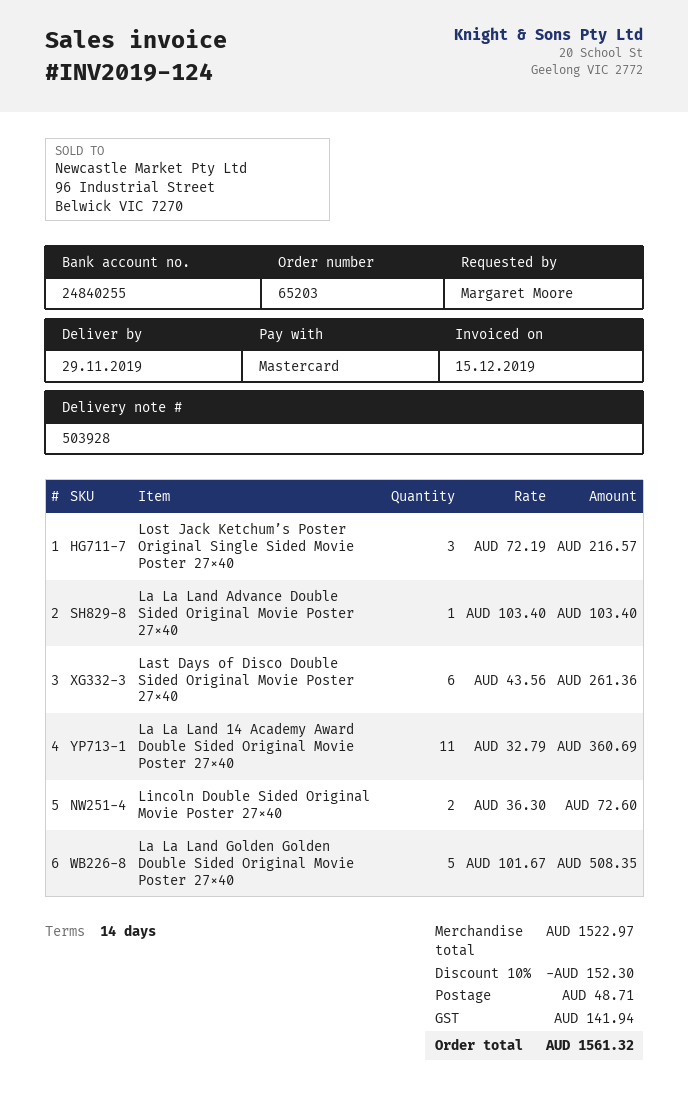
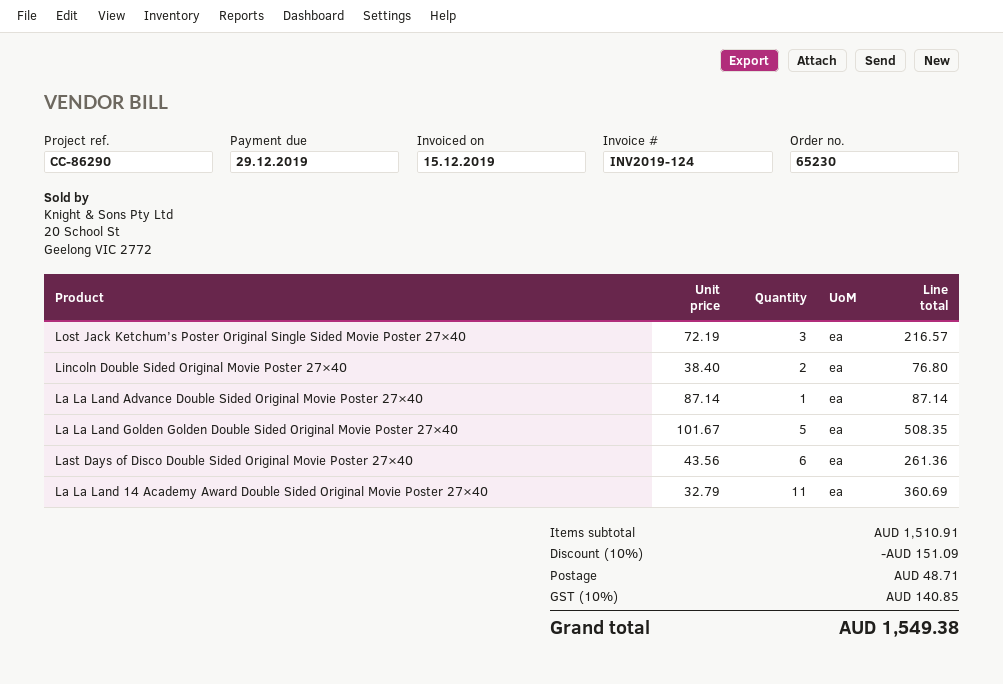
order number: 65203 -> 65230
La La Land Advance Double Sided Original Movie Poster 27×40: 1 x 103.40 = 103.40 -> 1 x 87.14 = 87.14
Lincoln Double Sided Original Movie Poster 27×40: 2 x 36.30 = 72.60 -> 2 x 38.40 = 76.80
subtotal: 1522.97 -> 1510.91
discount: 10% = 152.30 -> 10% = 151.09
tax: 141.94 -> 140.85
total: 1561.32 -> 1549.38

